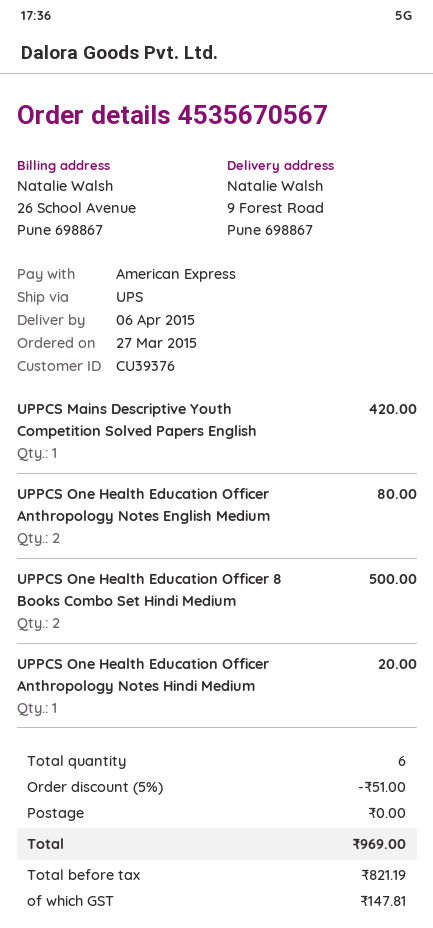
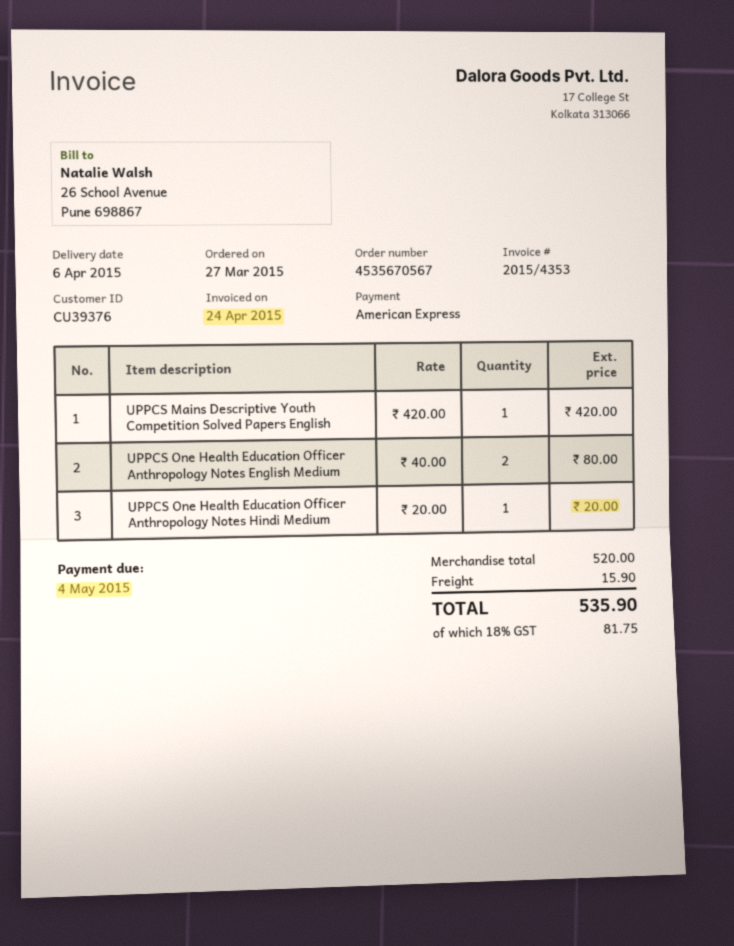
UPPCS One Health Education Officer 8 Books Combo Set Hindi Medium: 2 for 500.00 -> none
discount: 5% = 51.00 -> none
shipping: 0.00 -> 15.90
tax: 147.81 -> 81.75
total: 969.00 -> 535.90

